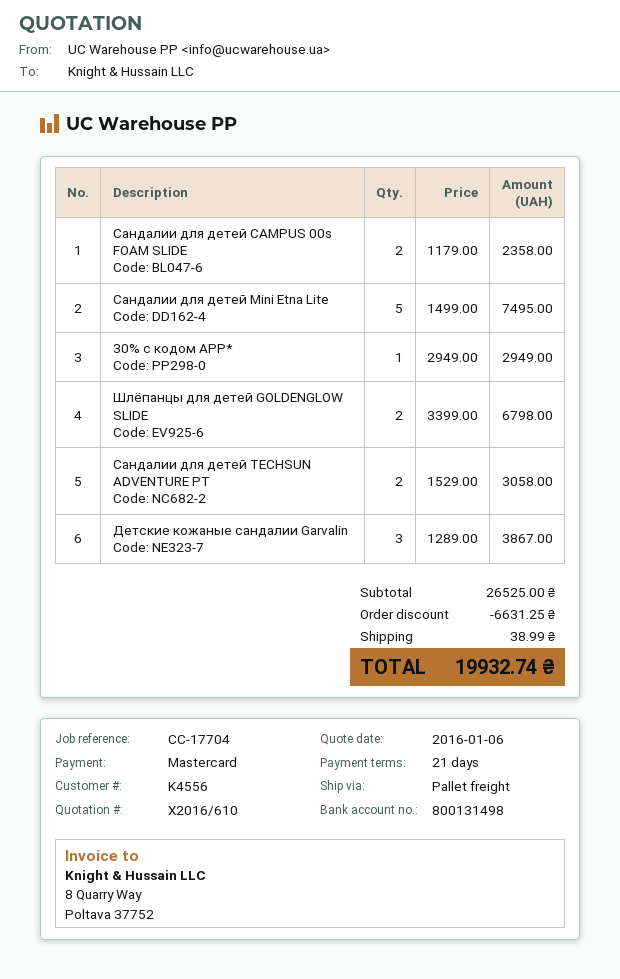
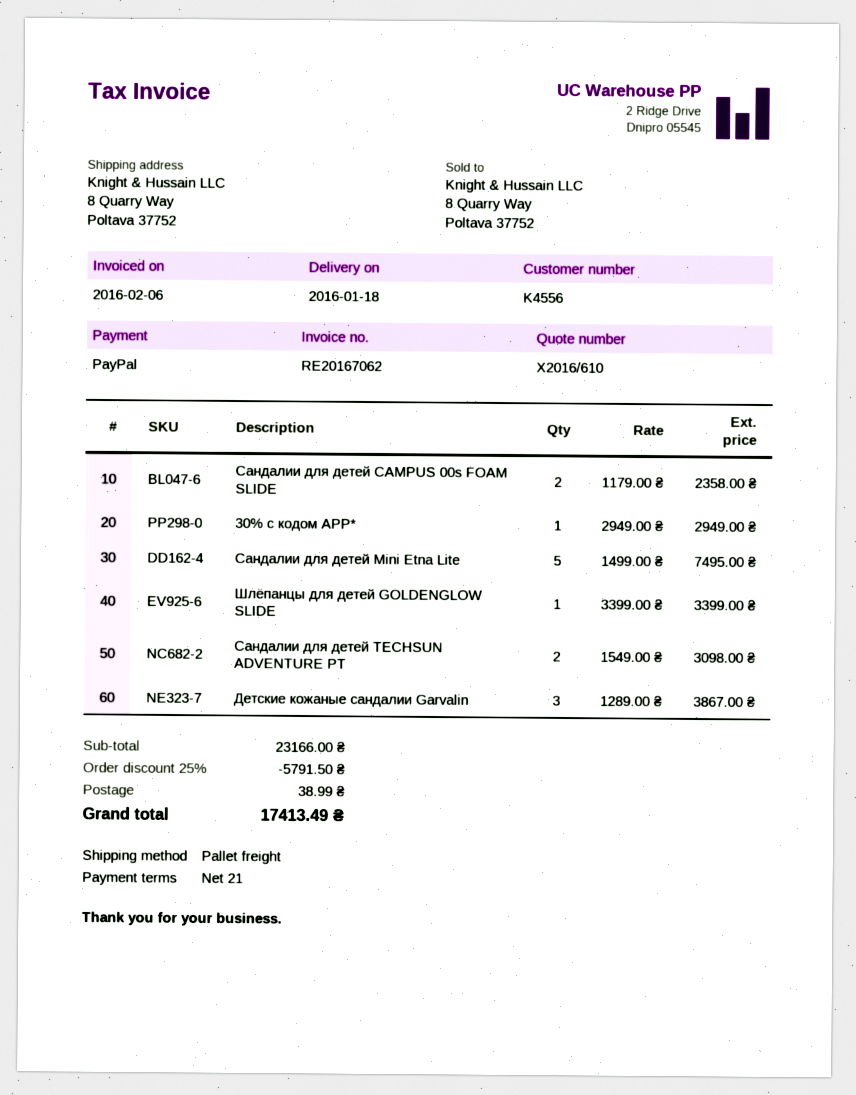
payment method: Mastercard -> PayPal
Шлёпанцы для детей GOLDENGLOW SLIDE: 2 x 3399.00 = 6798.00 -> 1 x 3399.00 = 3399.00
Сандалии для детей TECHSUN ADVENTURE PT: 2 x 1529.00 = 3058.00 -> 2 x 1549.00 = 3098.00
subtotal: 26525.00 -> 23166.00
discount: 6631.25 -> 5791.50
total: 19932.74 -> 17413.49

